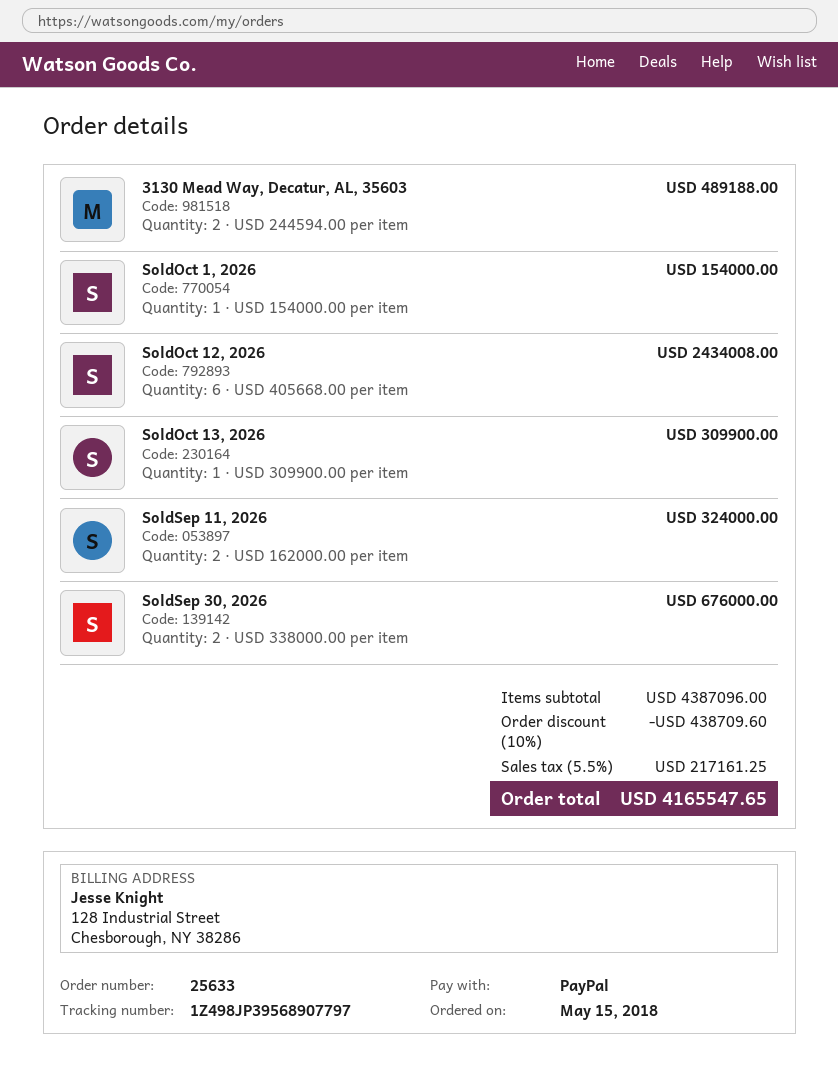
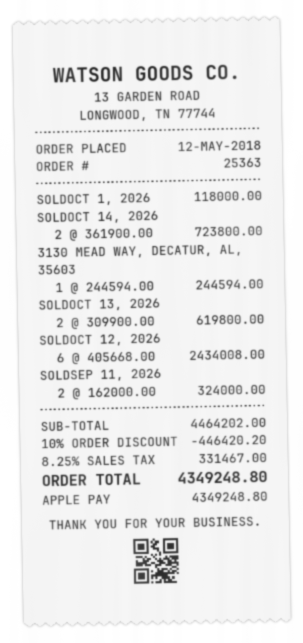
order number: 25633 -> 25363
order date: 2018-05-15 -> 2018-05-12
payment method: PayPal -> Apple Pay
3130 Mead Way, Decatur, AL, 35603: 2 x 244594.00 = 489188.00 -> 1 x 244594.00 = 244594.00
SoldOct 1, 2026: 1 x 154000.00 = 154000.00 -> 1 x 118000.00 = 118000.00
SoldOct 13, 2026: 1 x 309900.00 = 309900.00 -> 2 x 309900.00 = 619800.00
SoldSep 30, 2026: 2 x 338000.00 = 676000.00 -> none
SOLDOCT 14, 2026: none -> 2 x 361900.00 = 723800.00
subtotal: 4387096.00 -> 4464202.00
discount: 10% = 438709.60 -> 10% = 446420.20
tax: 5.5% = 217161.25 -> 8.25% = 331467.00
total: 4165547.65 -> 4349248.80

